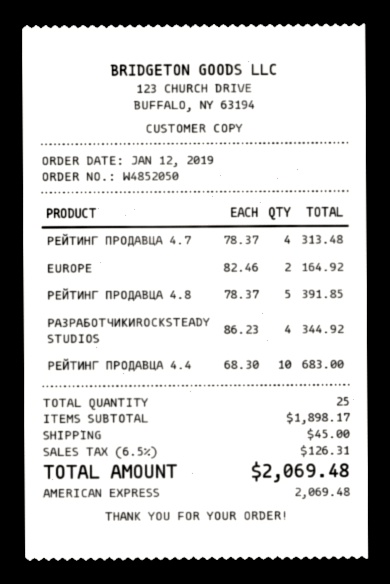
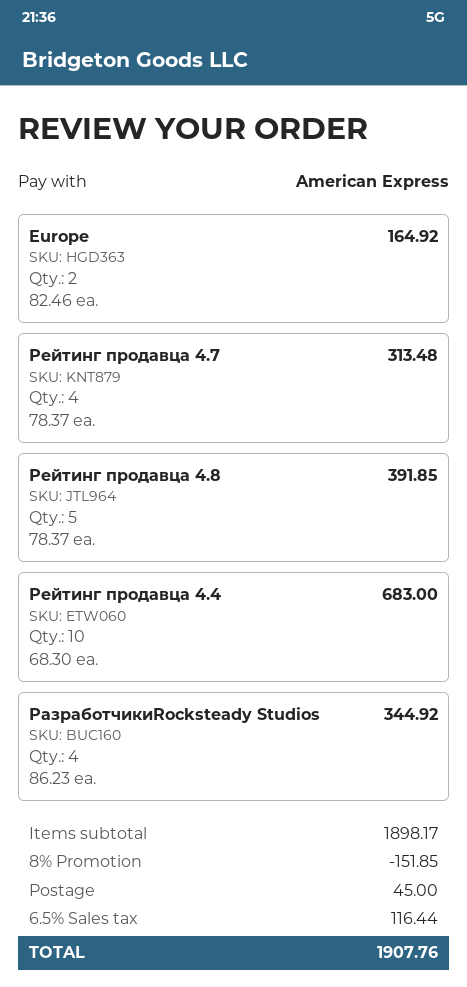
discount: none -> 8% = 151.85
tax: 6.5% = 126.31 -> 6.5% = 116.44
total: 2069.48 -> 1907.76

